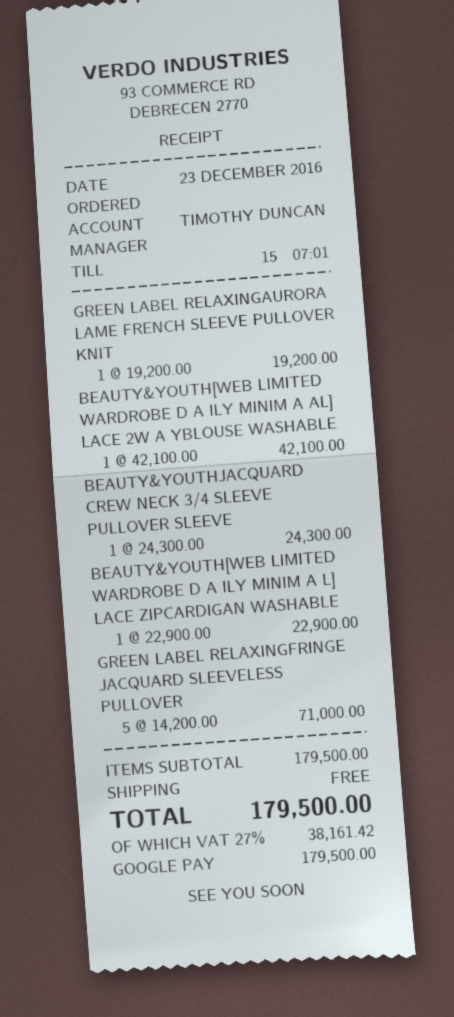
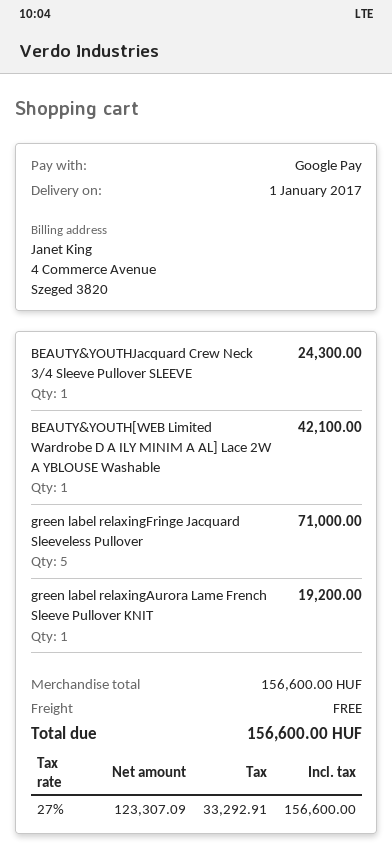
BEAUTY&YOUTH[WEB LIMITED WARDROBE D A ILY MINIM A L] LACE ZIPCARDIGAN WASHABLE: 1 for 22900.00 -> none
subtotal: 179500.00 -> 156600.00
tax: 27% = 38161.42 -> 27% = 33292.91
total: 179500.00 -> 156600.00

